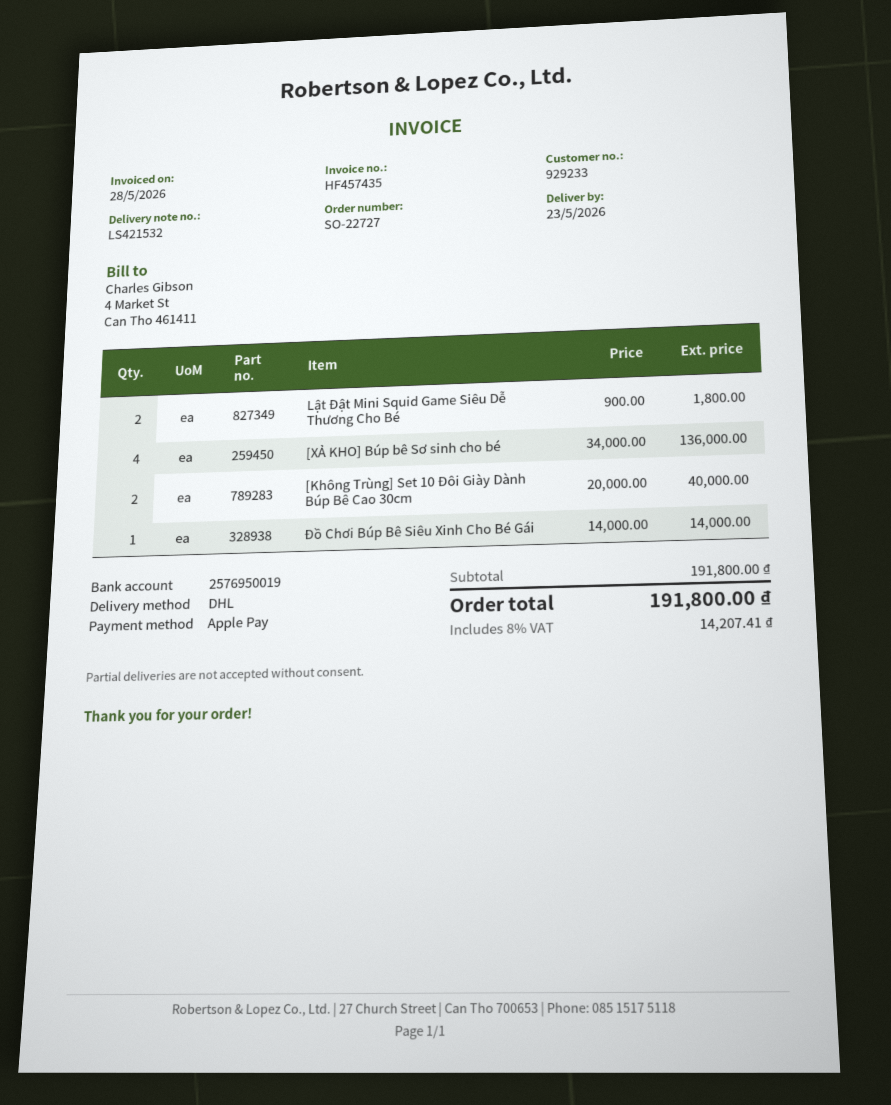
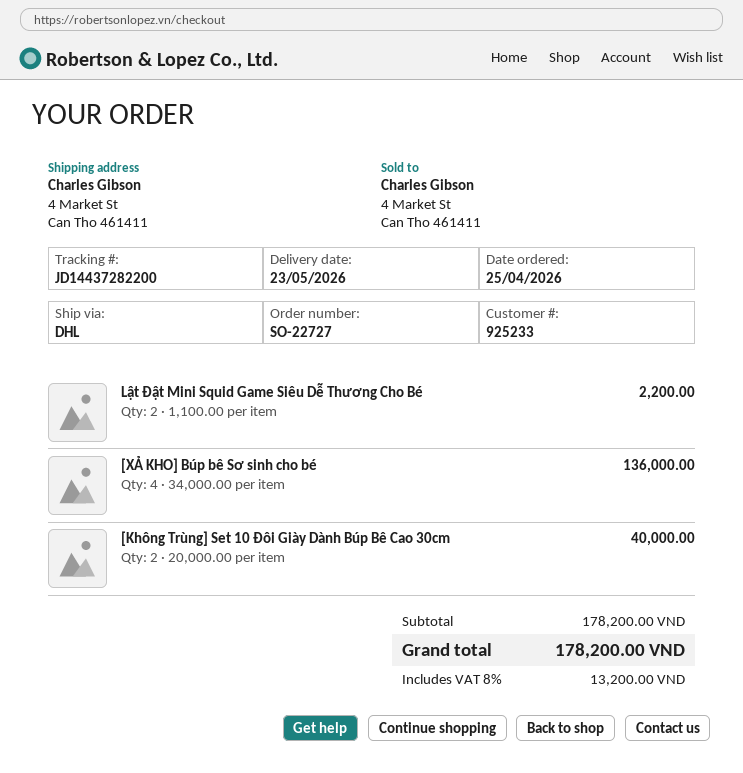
customer number: 929233 -> 925233
Lật Đật Mini Squid Game Siêu Dễ Thương Cho Bé: 2 x 900.00 = 1800.00 -> 2 x 1100.00 = 2200.00
Đồ Chơi Búp Bê Siêu Xinh Cho Bé Gái: 1 x 14000.00 = 14000.00 -> none
subtotal: 191800.00 -> 178200.00
tax: 8% = 14207.41 -> 8% = 13200.00
total: 191800.00 -> 178200.00

